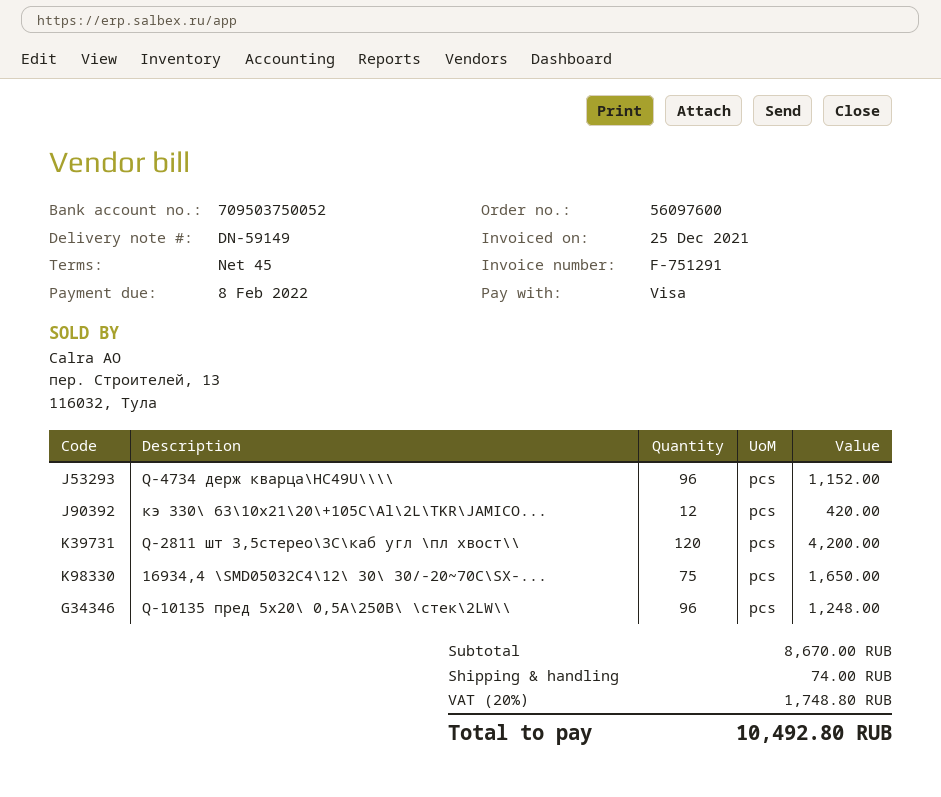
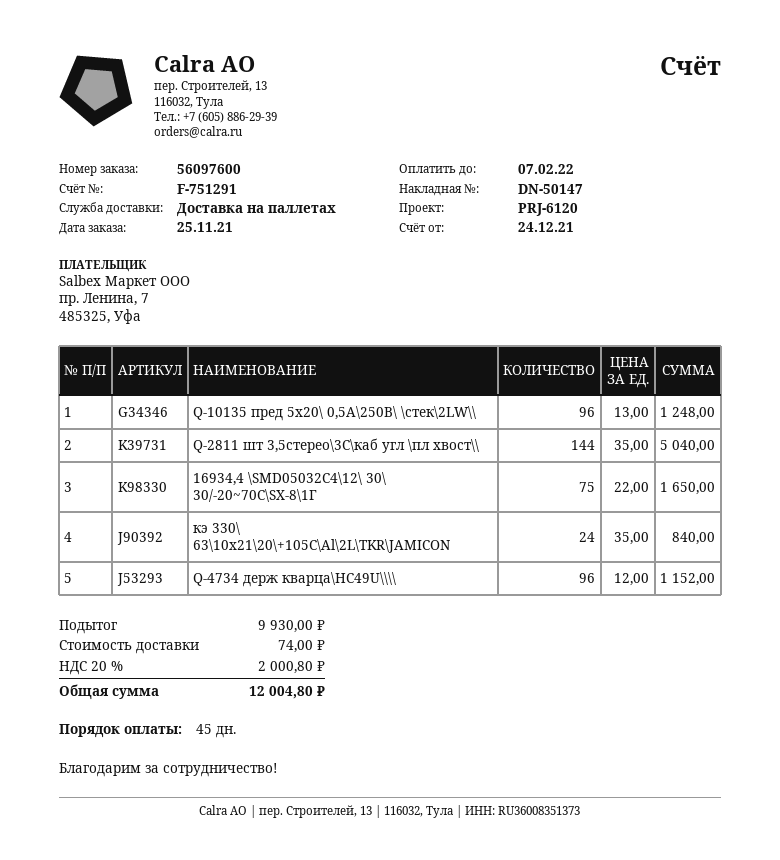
delivery note number: DN-59149 -> DN-50147
invoice date: 2021-12-25 -> 2021-12-24
due date: 2022-02-08 -> 2022-02-07
кэ 330\ 63\10x21\20\+105C\Al\2L\TKR\JAMICO...: 12 for 420.00 -> 24 for 840.00
Q-2811 шт 3,5стерео\3C\каб угл \пл хвост\\: 120 for 4200.00 -> 144 for 5040.00
subtotal: 8670.00 -> 9930.00
tax: 20% = 1748.80 -> 20% = 2000.80
total: 10492.80 -> 12004.80

